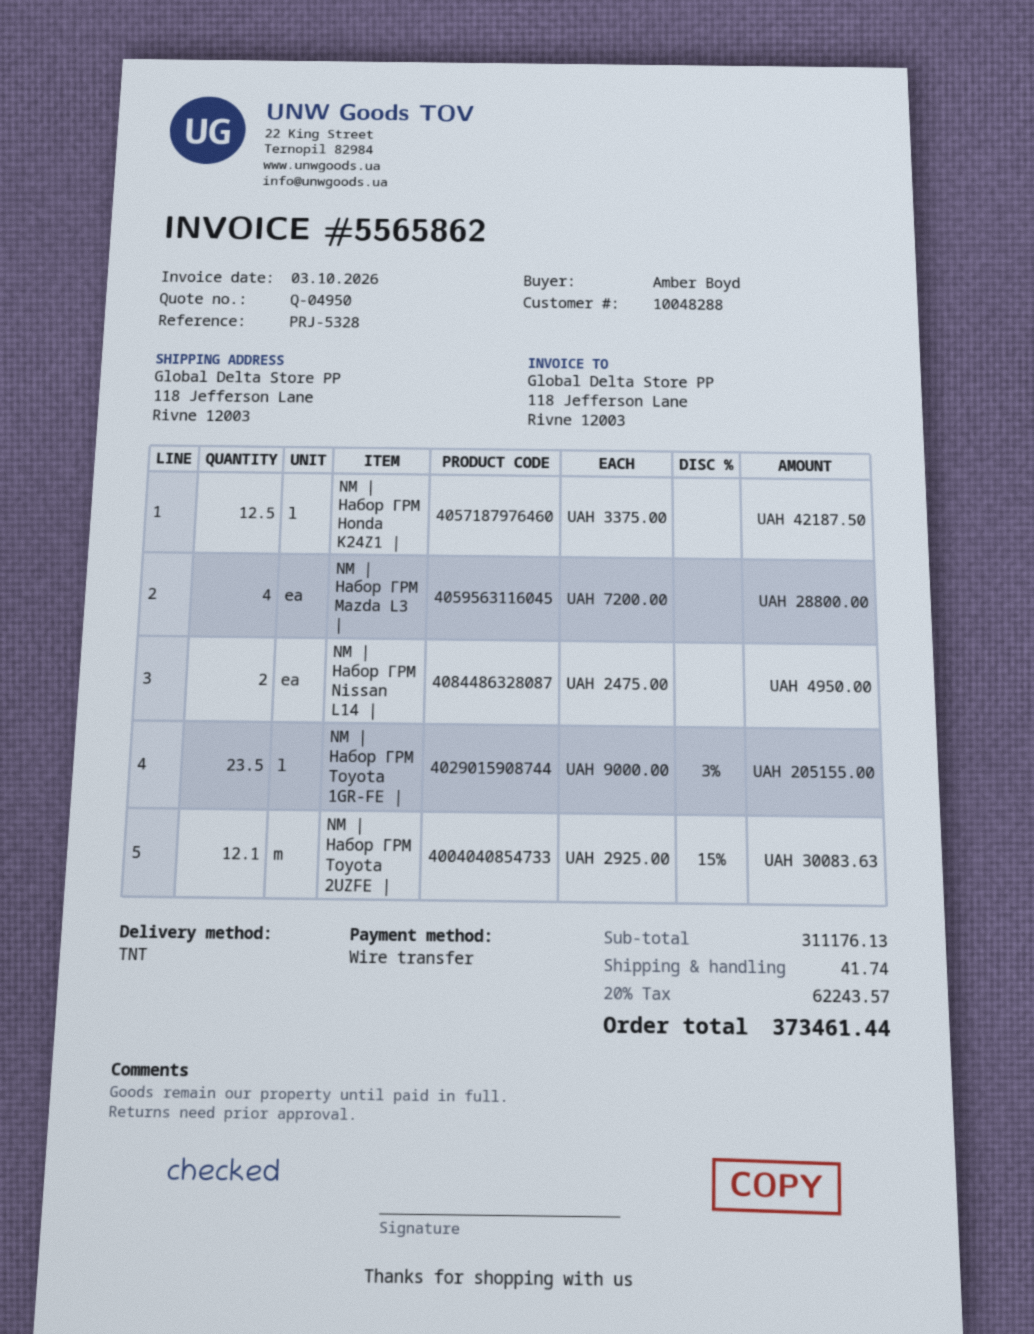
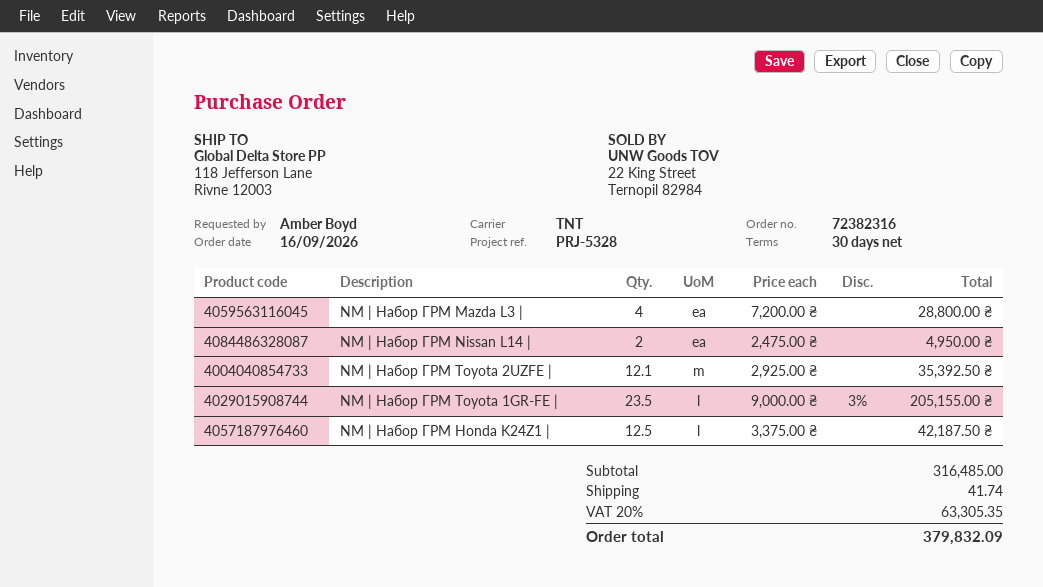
NM | Набор ГРМ Toyota 2UZFE |: 12.1 x 2925.00 - 15% = 30083.63 -> 12.1 x 2925.00 = 35392.50
subtotal: 311176.13 -> 316485.00
tax: 20% = 62243.57 -> 20% = 63305.35
total: 373461.44 -> 379832.09

